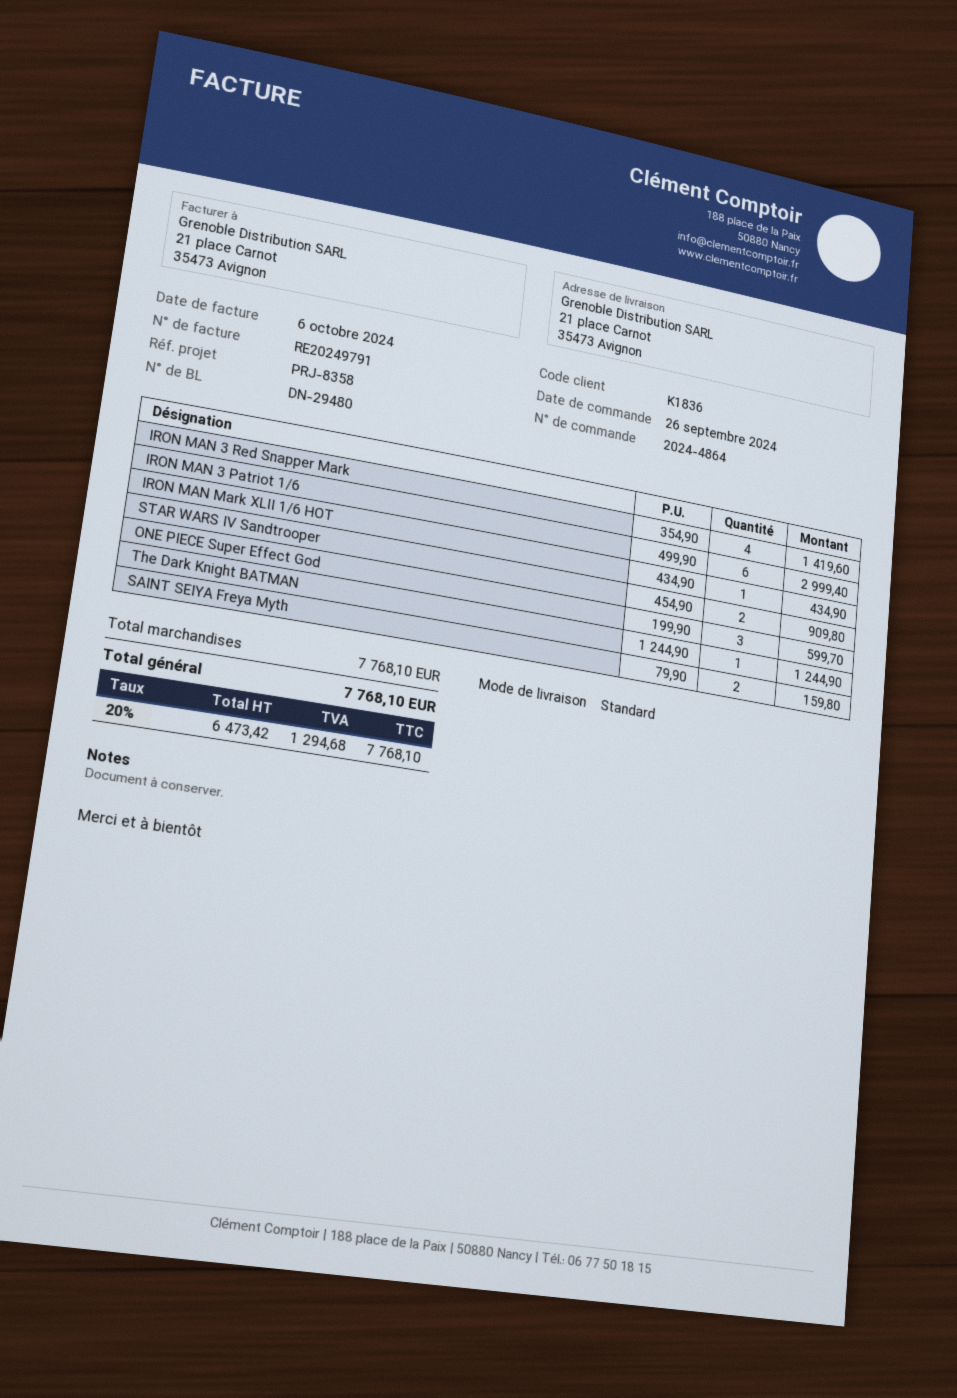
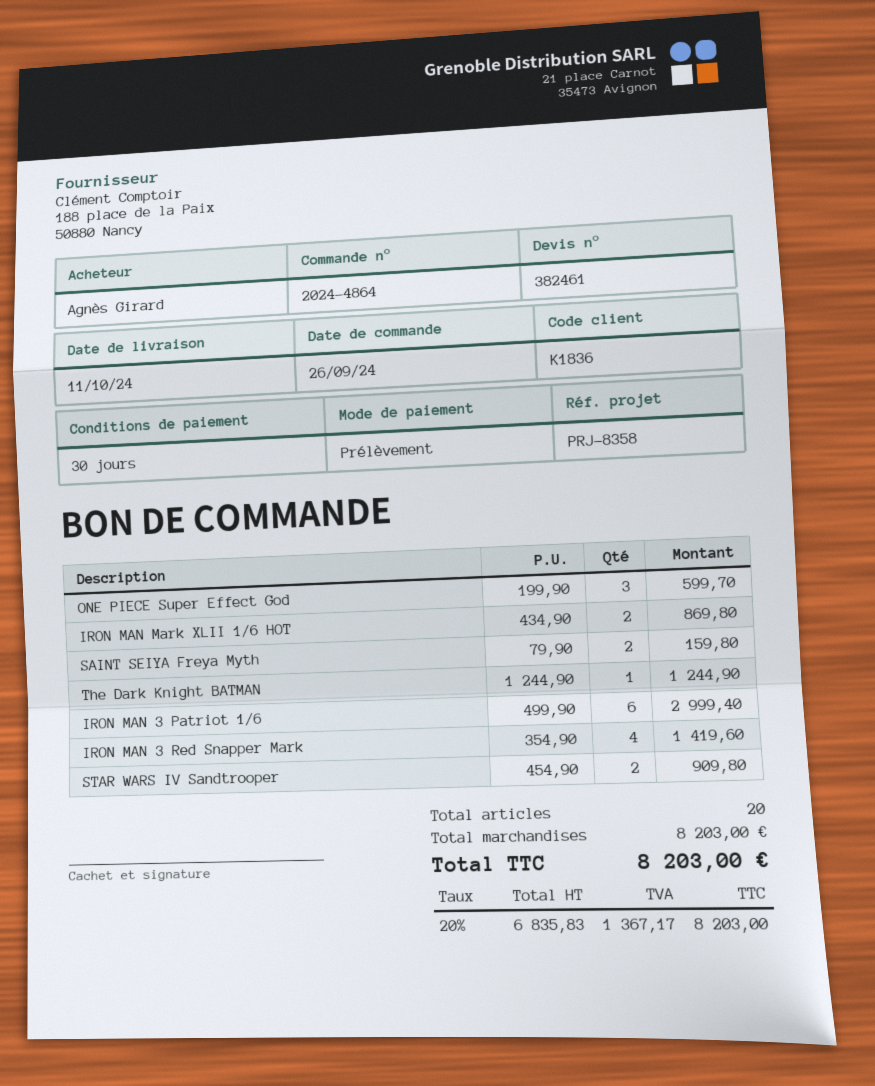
IRON MAN Mark XLII 1/6 HOT: 1 x 434.90 = 434.90 -> 2 x 434.90 = 869.80
subtotal: 7768.10 -> 8203.00
net: 6473.42 -> 6835.83
tax: 20% = 1294.68 -> 20% = 1367.17
total: 7768.10 -> 8203.00

